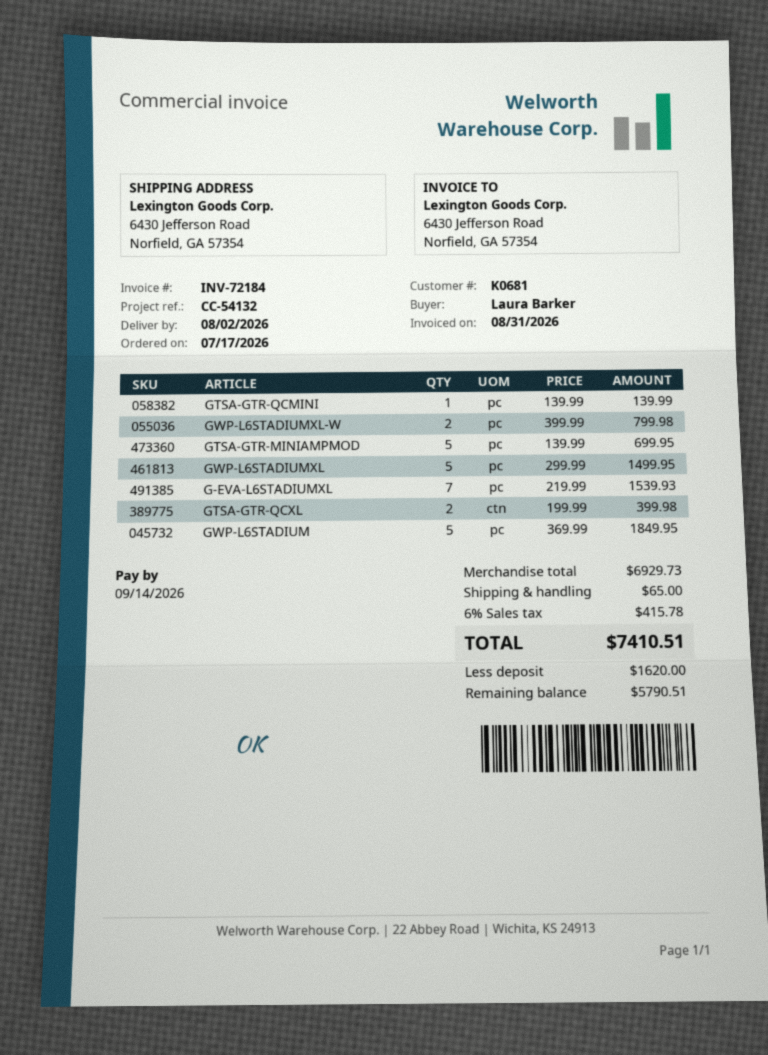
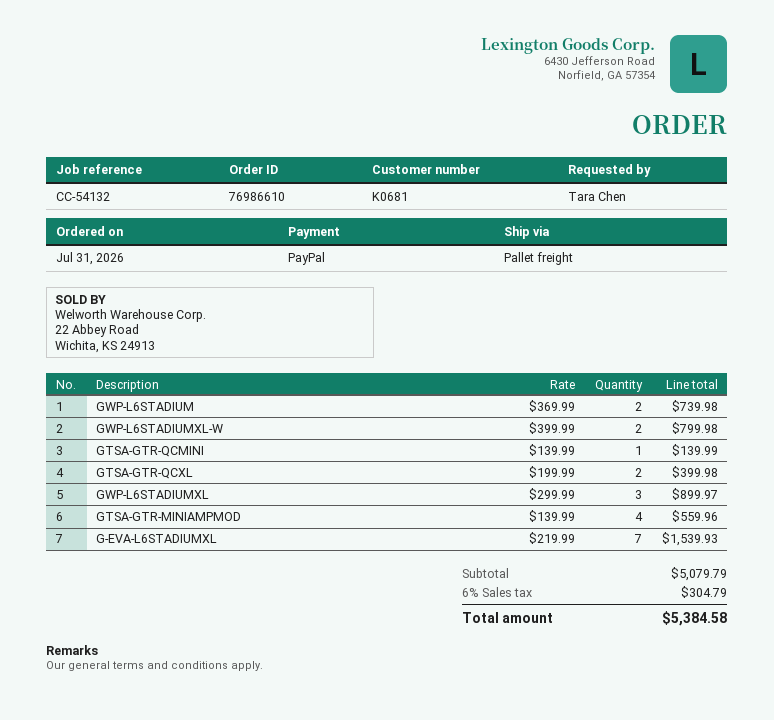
order date: 2026-07-17 -> 2026-07-31
ordered by: Laura Barker -> Tara Chen
GTSA-GTR-MINIAMPMOD: 5 x 139.99 = 699.95 -> 4 x 139.99 = 559.96
GWP-L6STADIUMXL: 5 x 299.99 = 1499.95 -> 3 x 299.99 = 899.97
GWP-L6STADIUM: 5 x 369.99 = 1849.95 -> 2 x 369.99 = 739.98
subtotal: 6929.73 -> 5079.79
shipping: 65.00 -> none
tax: 6% = 415.78 -> 6% = 304.79
total: 7410.51 -> 5384.58

